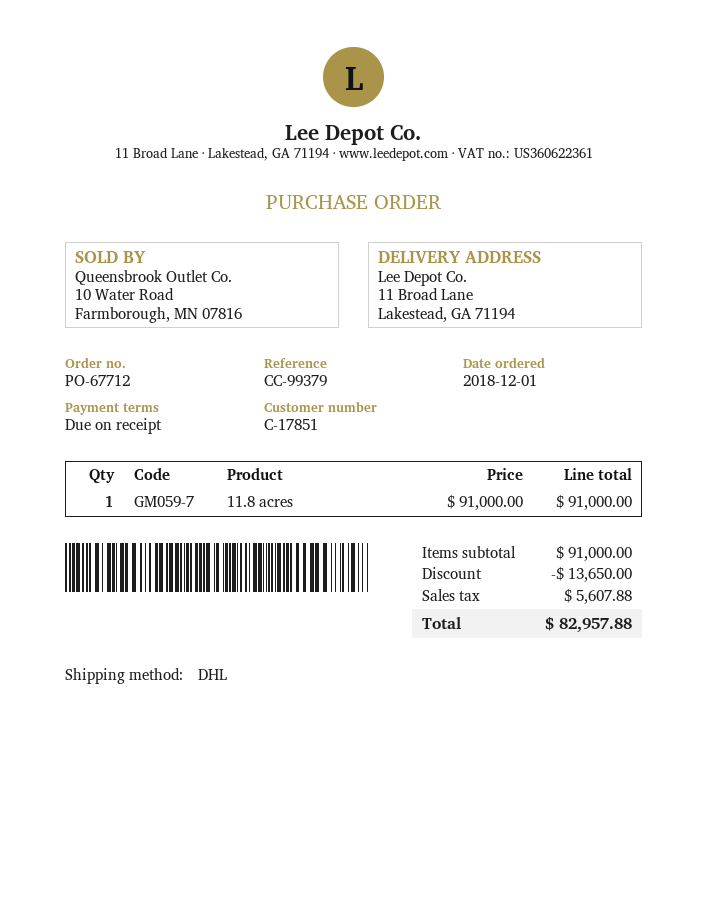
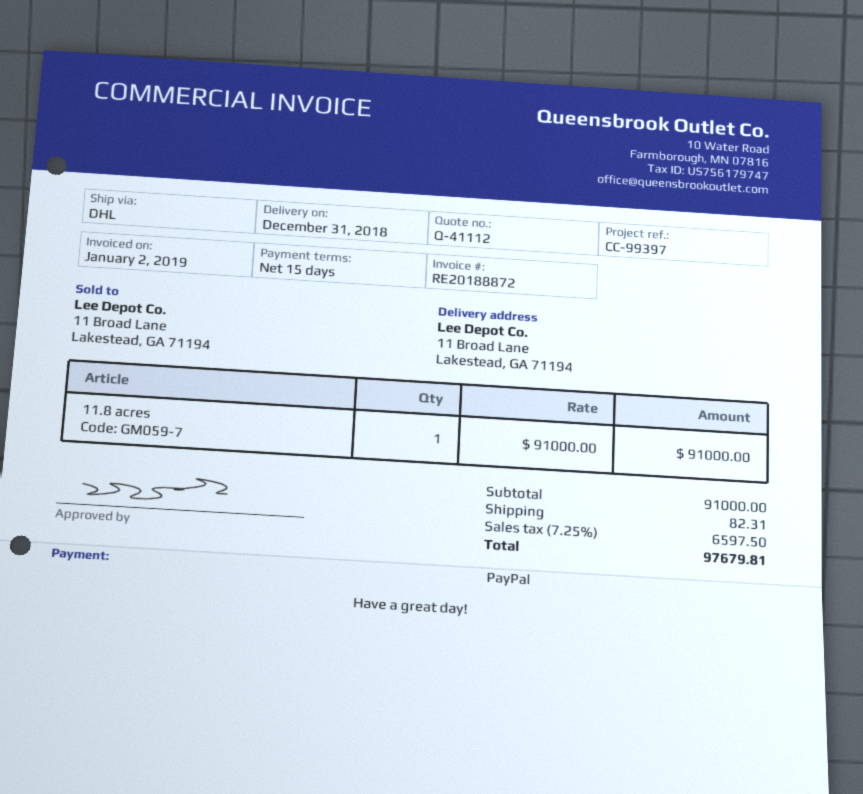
payment terms: on receipt -> 15 days
reference: CC-99379 -> CC-99397
discount: 13650.00 -> none
shipping: none -> 82.31
tax: 5607.88 -> 6597.50
total: 82957.88 -> 97679.81

